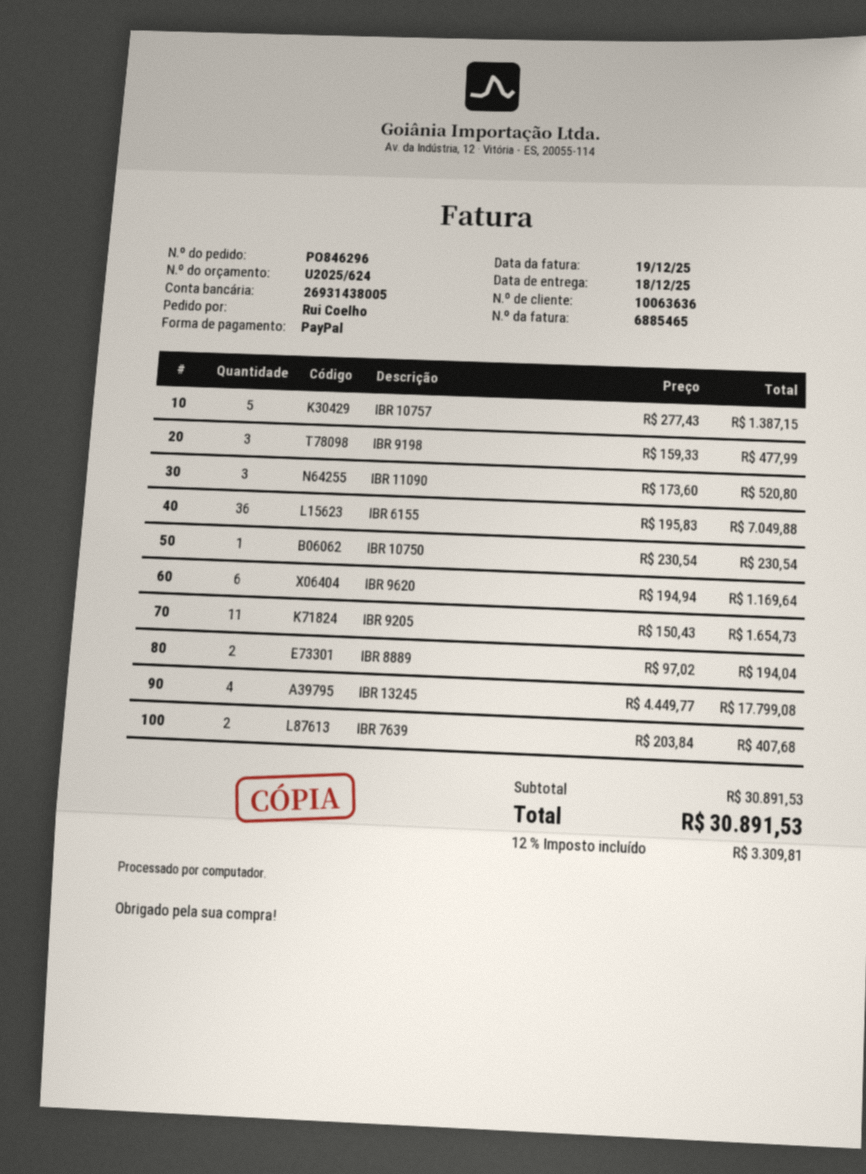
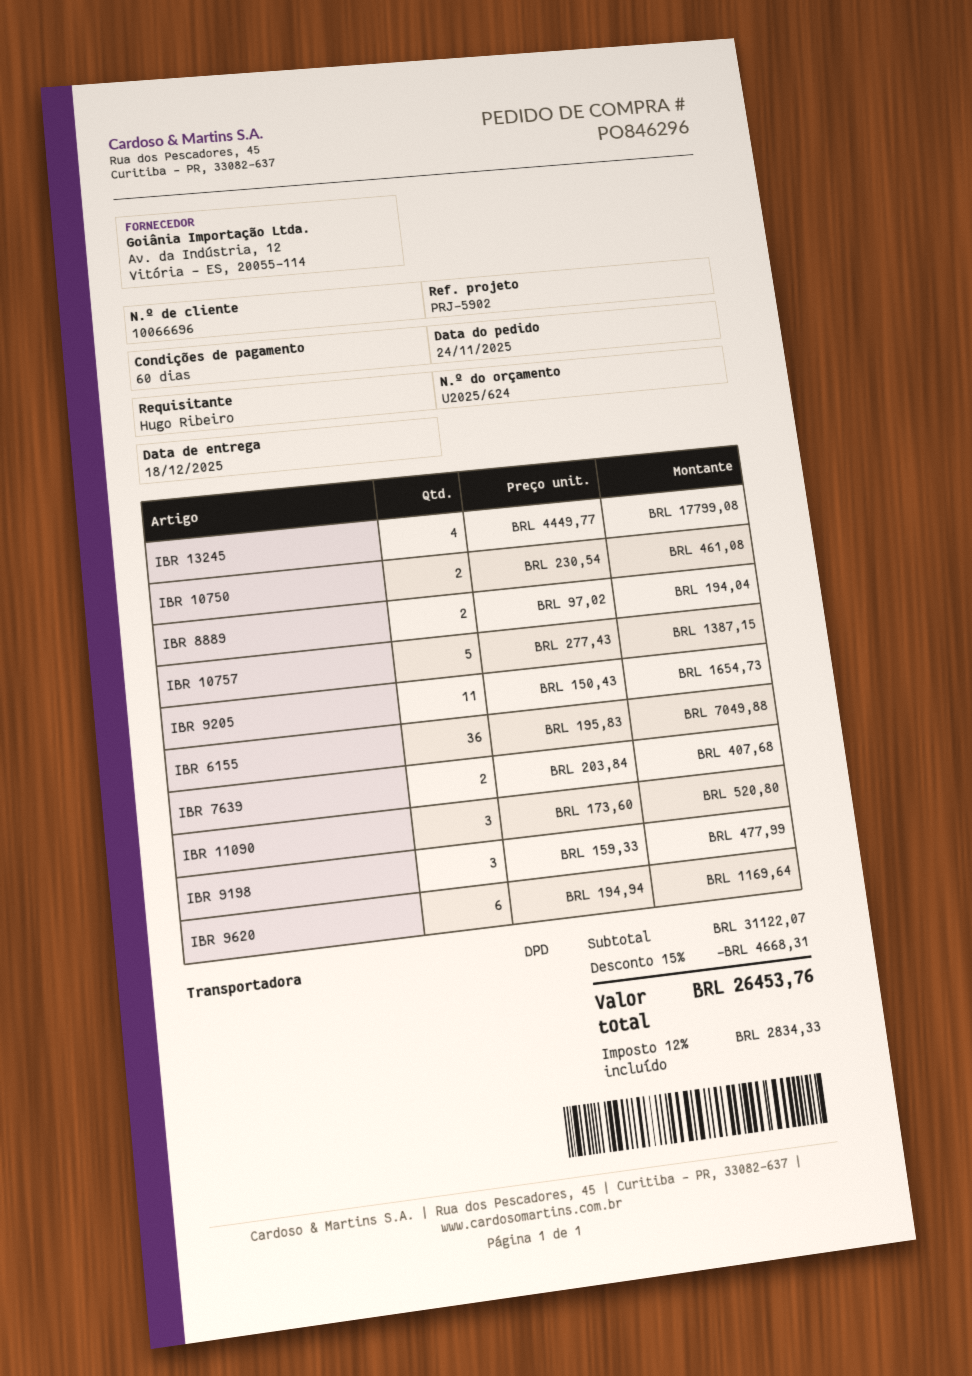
customer number: 10063636 -> 10066696
ordered by: Rui Coelho -> Hugo Ribeiro
IBR 10750: 1 x 230.54 = 230.54 -> 2 x 230.54 = 461.08
subtotal: 30891.53 -> 31122.07
discount: none -> 15% = 4668.31
tax: 12% = 3309.81 -> 12% = 2834.33
total: 30891.53 -> 26453.76

